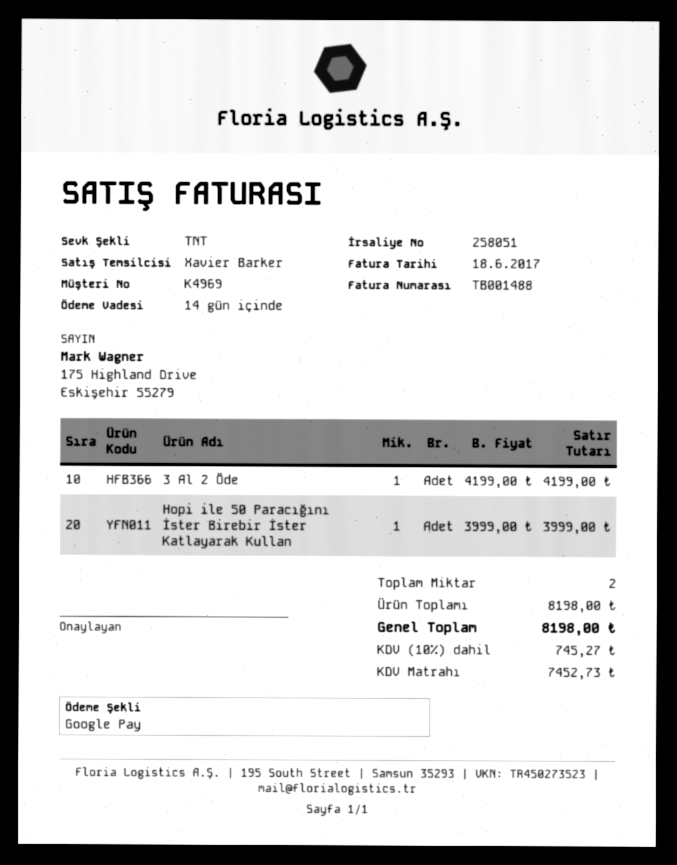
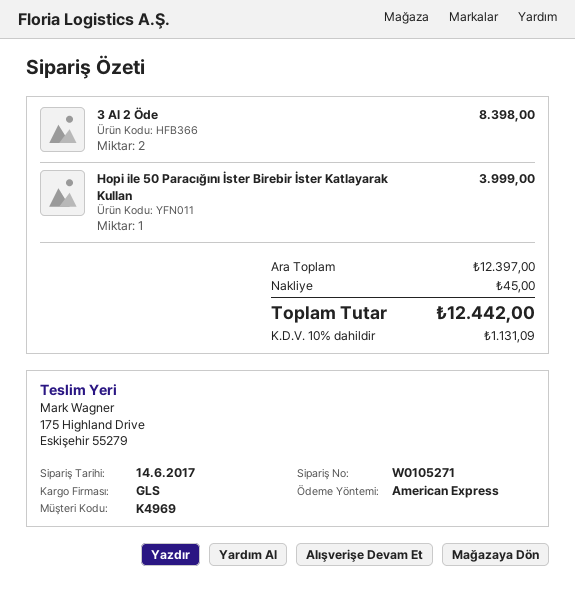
payment method: Google Pay -> American Express
shipping method: TNT -> GLS
3 Al 2 Öde: 1 for 4199.00 -> 2 for 8398.00
subtotal: 8198.00 -> 12397.00
shipping: none -> 45.00
tax: 10% = 745.27 -> 10% = 1131.09
total: 8198.00 -> 12442.00

